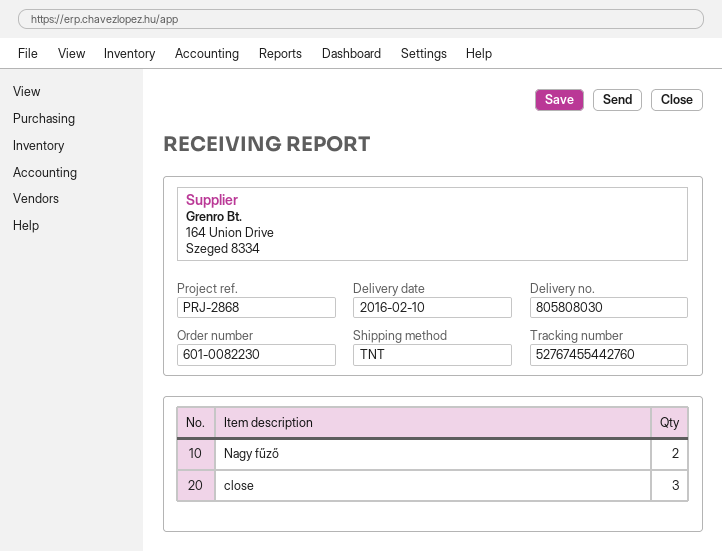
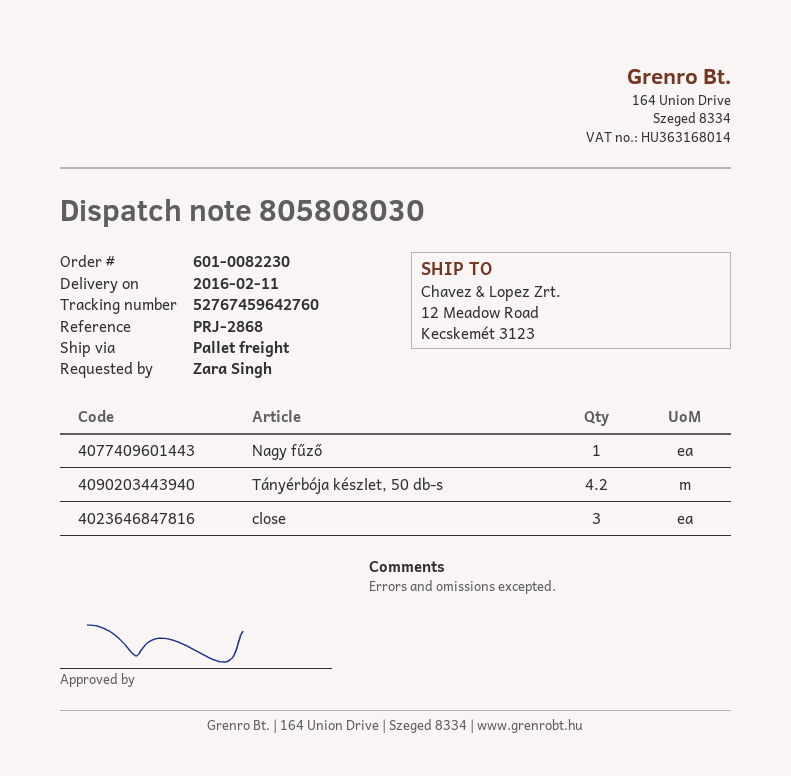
delivery date: 2016-02-10 -> 2016-02-11
shipping method: TNT -> pallet freight
tracking number: 52767455442760 -> 52767459642760
Nagy fűző: 2 -> 1
Tányérbója készlet, 50 db-s: none -> 4.2

